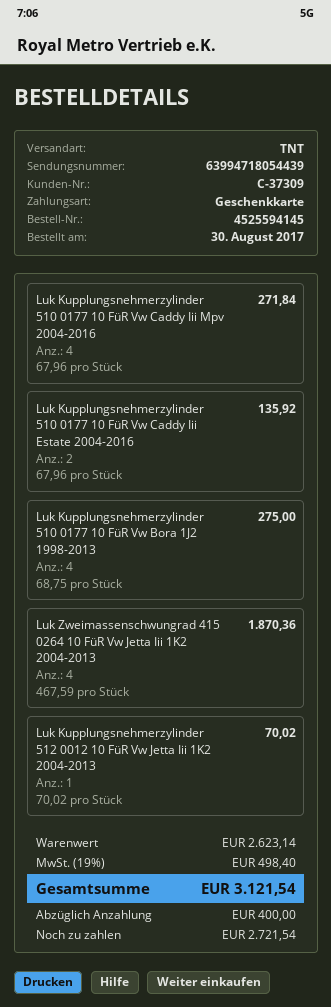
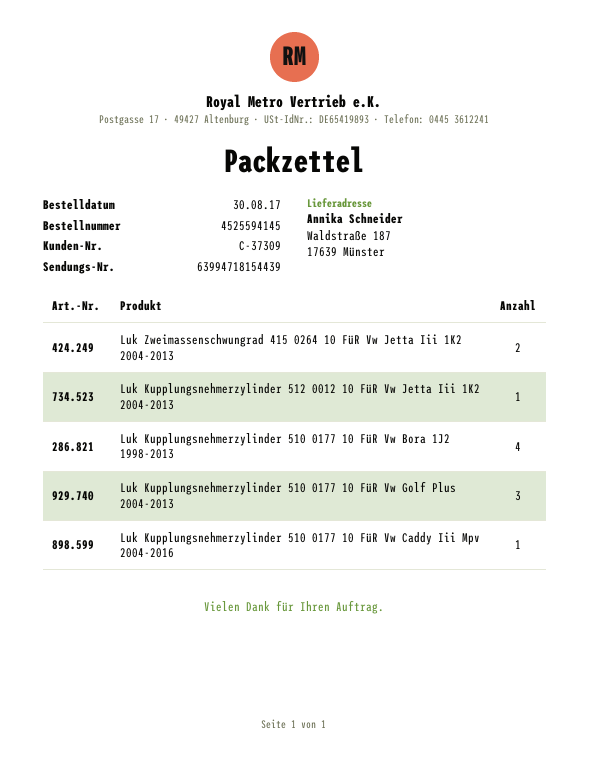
tracking number: 63994718054439 -> 63994718154439
Luk Kupplungsnehmerzylinder 510 0177 10 FüR Vw Caddy Iii Mpv 2004-2016: 4 -> 1
Luk Kupplungsnehmerzylinder 510 0177 10 FüR Vw Caddy Iii Estate 2004-2016: 2 -> none
Luk Zweimassenschwungrad 415 0264 10 FüR Vw Jetta Iii 1K2 2004-2013: 4 -> 2
Luk Kupplungsnehmerzylinder 510 0177 10 FüR Vw Golf Plus 2004-2013: none -> 3

